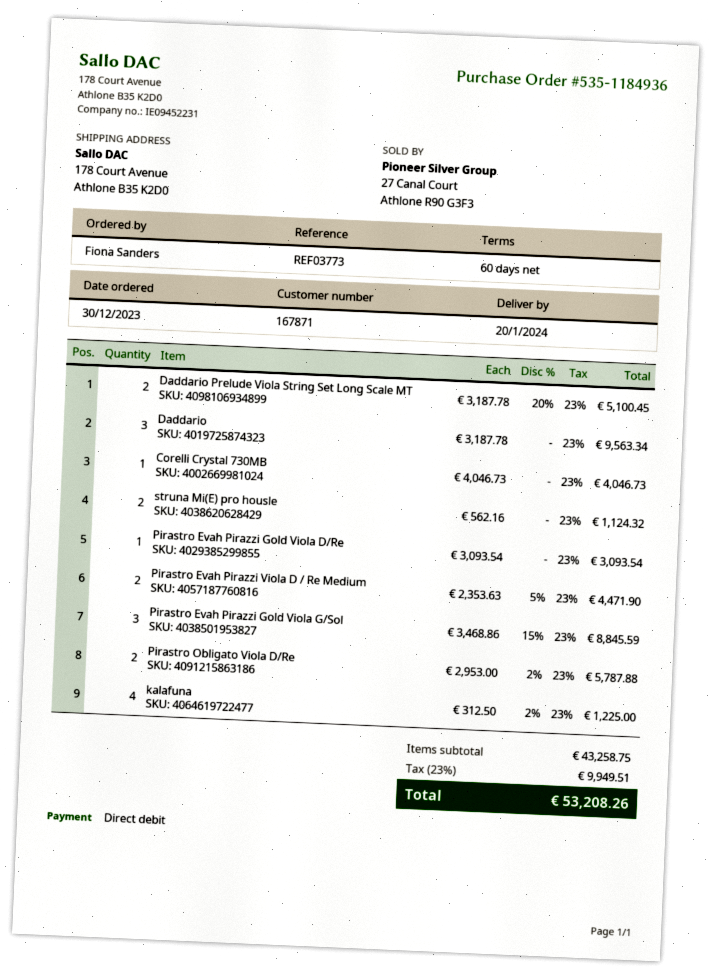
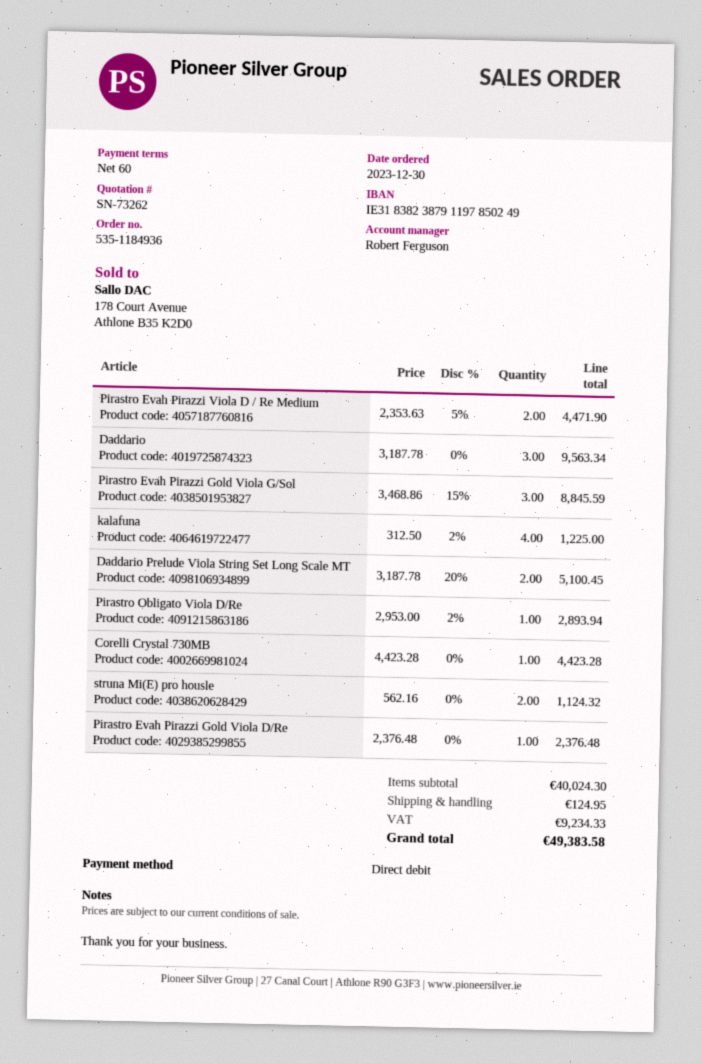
Corelli Crystal 730MB: 1 x 4046.73 = 4046.73 -> 1 x 4423.28 = 4423.28
Pirastro Evah Pirazzi Gold Viola D/Re: 1 x 3093.54 = 3093.54 -> 1 x 2376.48 = 2376.48
Pirastro Obligato Viola D/Re: 2 x 2953.00 - 2% = 5787.88 -> 1 x 2953.00 - 2% = 2893.94
subtotal: 43258.75 -> 40024.30
shipping: none -> 124.95
tax: 9949.51 -> 9234.33
total: 53208.26 -> 49383.58

